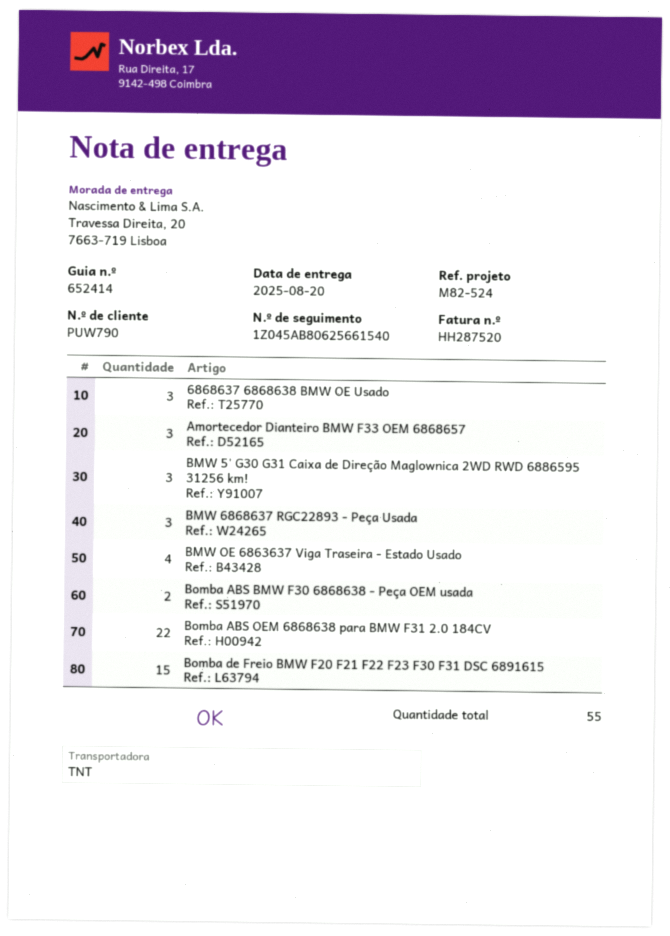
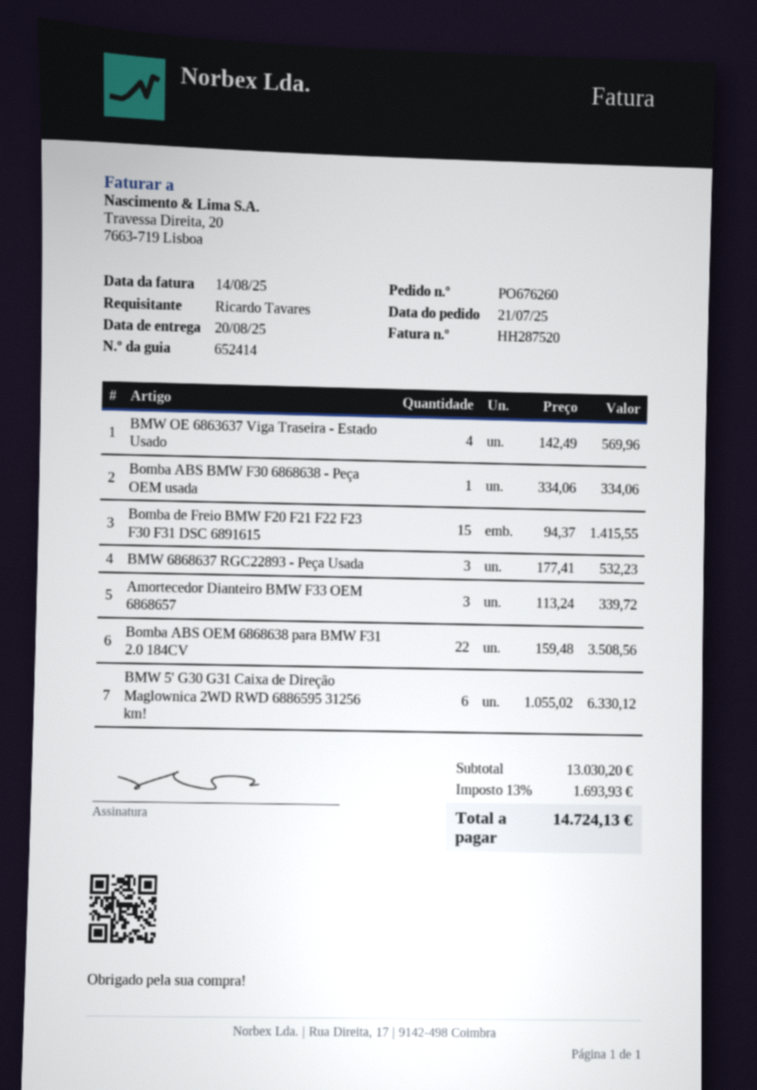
6868637 6868638 BMW OE Usado: 3 -> none
BMW 5' G30 G31 Caixa de Direção Maglownica 2WD RWD 6886595 31256 km!: 3 -> 6
Bomba ABS BMW F30 6868638 - Peça OEM usada: 2 -> 1

